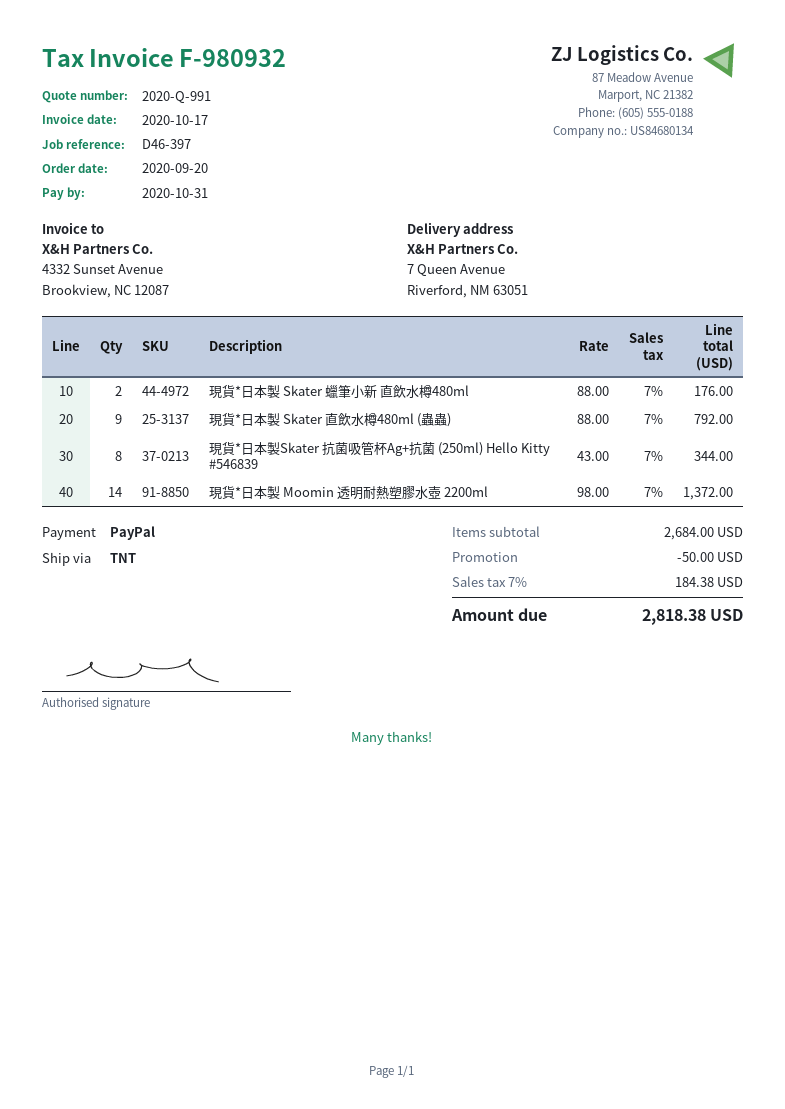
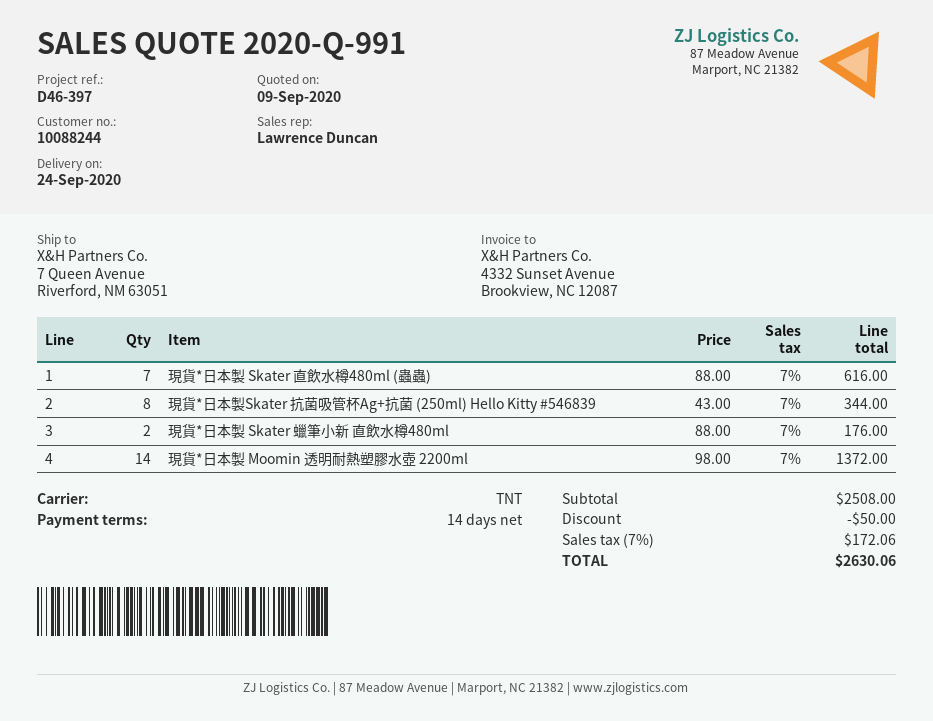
現貨*日本製 Skater 直飲水樽480ml (蟲蟲): 9 x 88.00 = 792.00 -> 7 x 88.00 = 616.00
subtotal: 2684.00 -> 2508.00
tax: 7% = 184.38 -> 7% = 172.06
total: 2818.38 -> 2630.06

